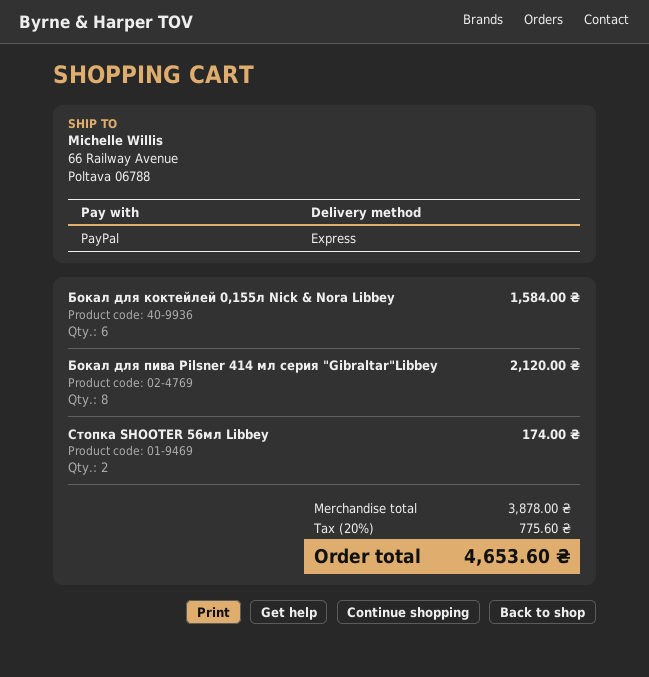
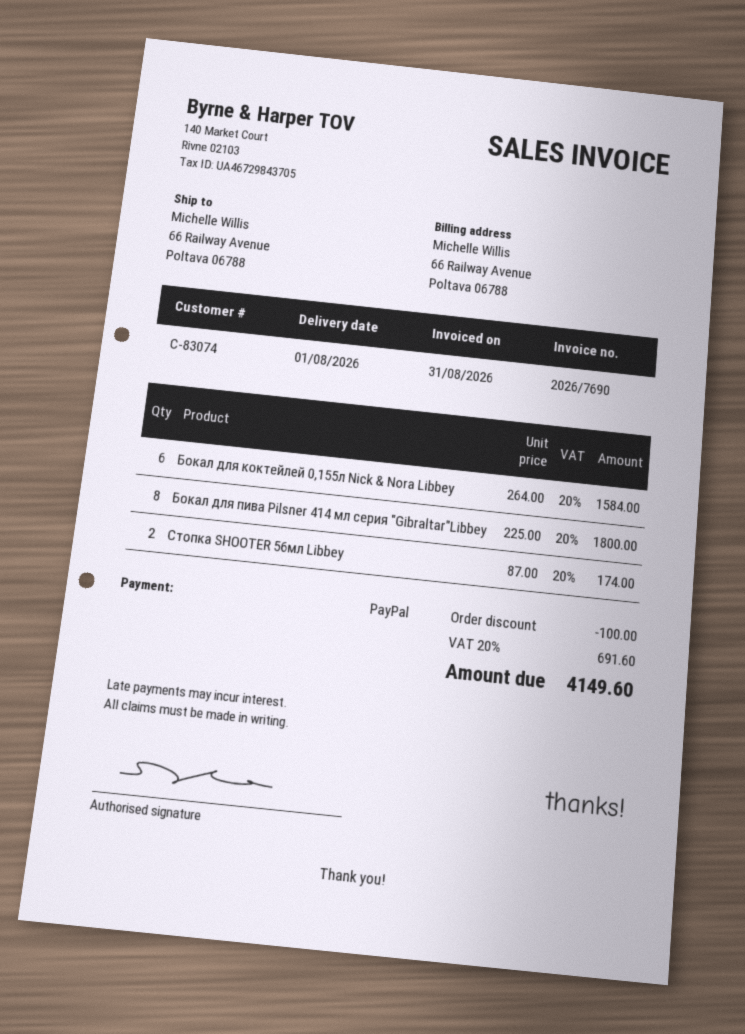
Бокал для пива Pilsner 414 мл серия "Gibraltar"Libbey: 8 for 2120.00 -> 8 for 1800.00
discount: none -> 100.00
tax: 20% = 775.60 -> 20% = 691.60
total: 4653.60 -> 4149.60

